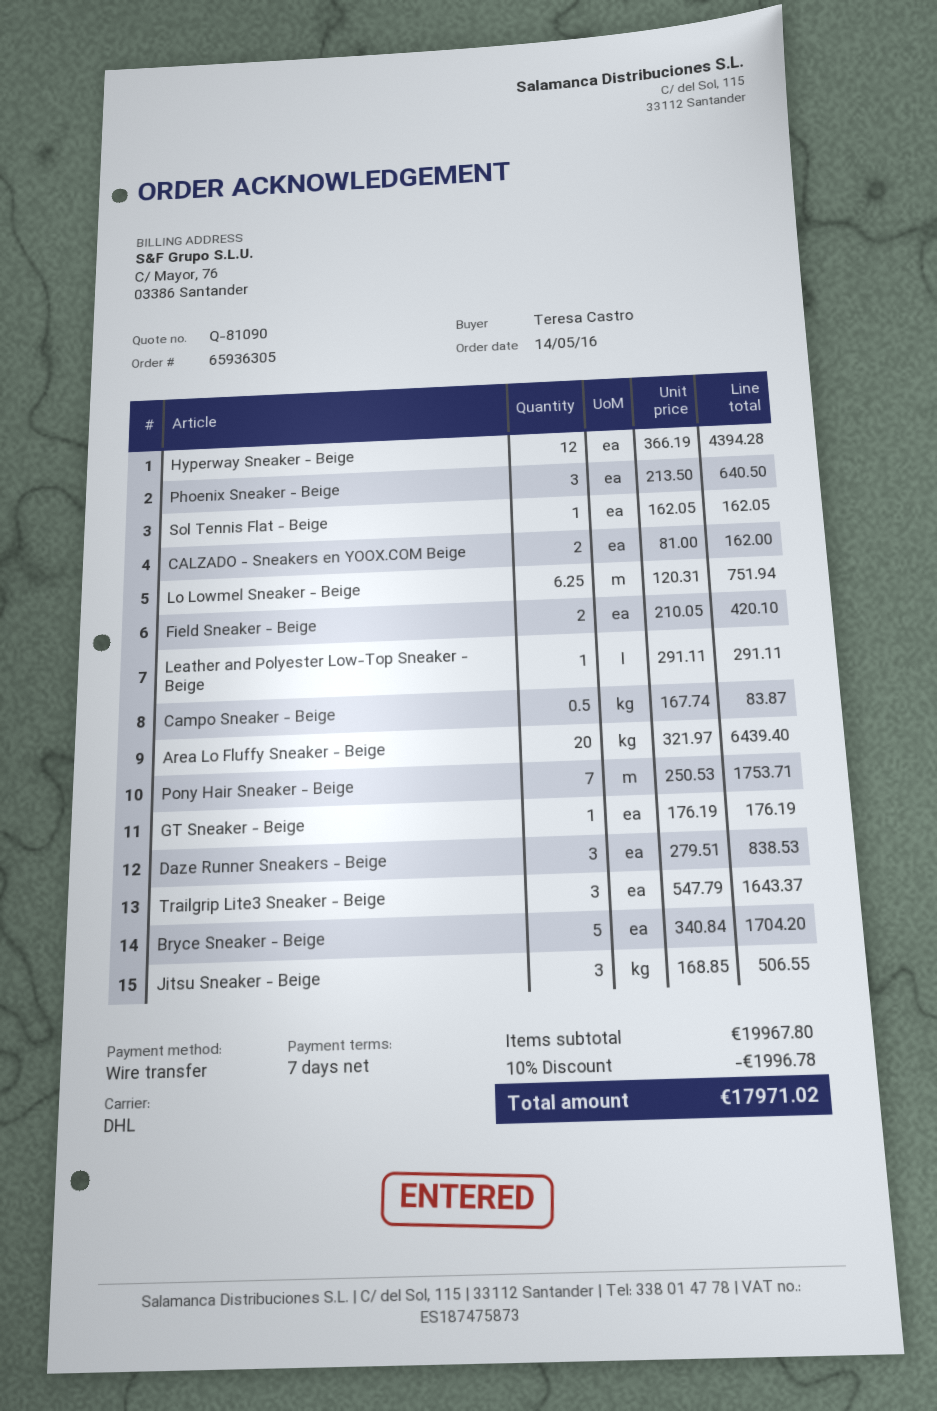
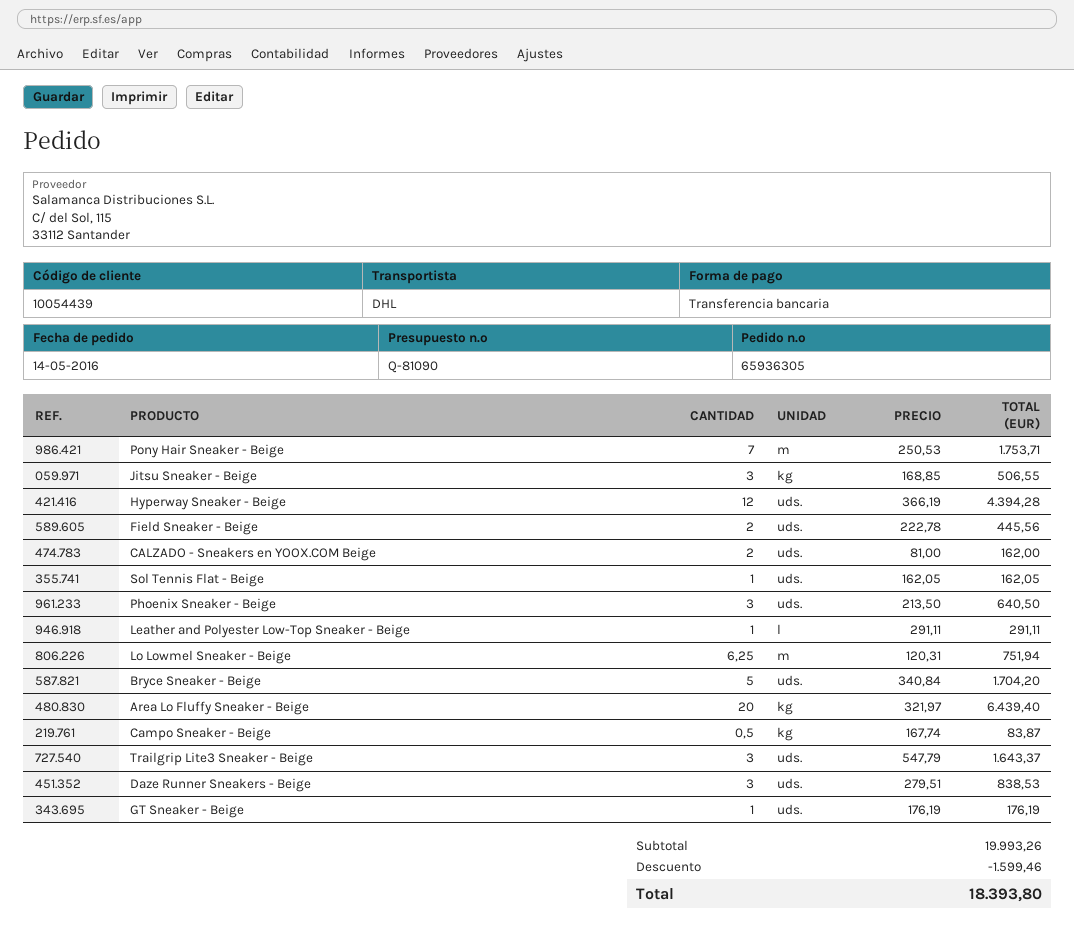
Field Sneaker - Beige: 2 x 210.05 = 420.10 -> 2 x 222.78 = 445.56
subtotal: 19967.80 -> 19993.26
discount: 1996.78 -> 1599.46
total: 17971.02 -> 18393.80

